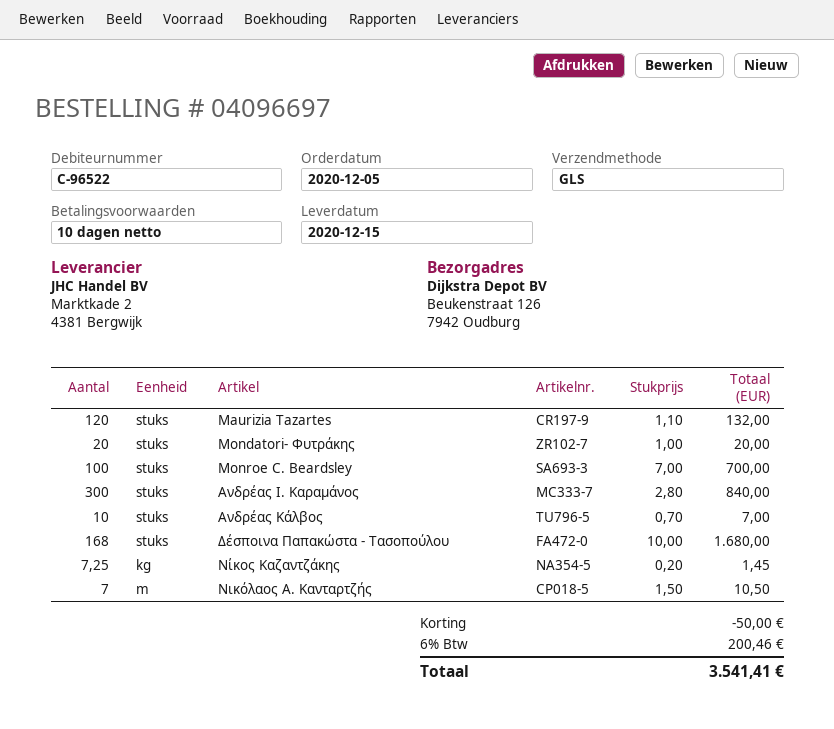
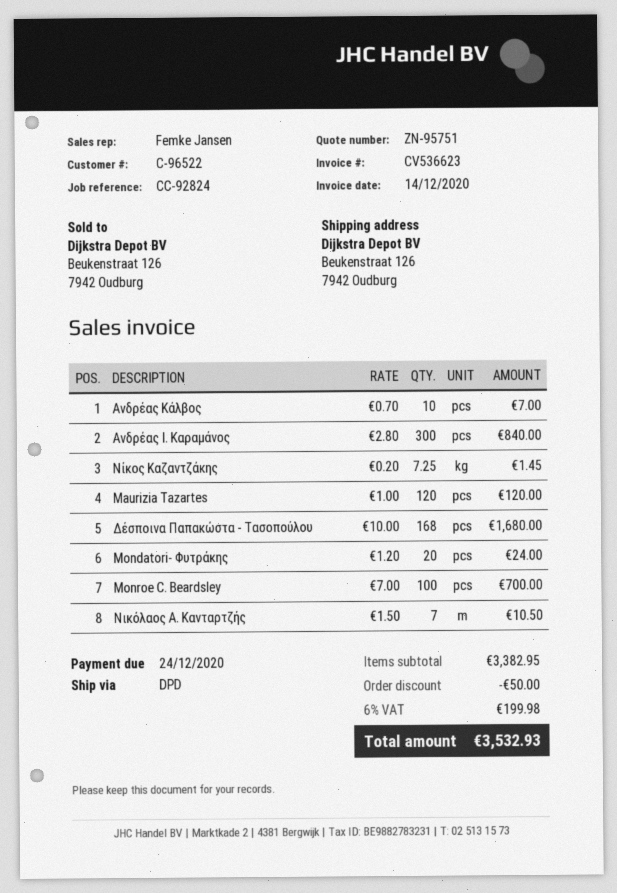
shipping method: GLS -> DPD
Maurizia Tazartes: 120 x 1.10 = 132.00 -> 120 x 1.00 = 120.00
Mondatori- Φυτράκης: 20 x 1.00 = 20.00 -> 20 x 1.20 = 24.00
tax: 6% = 200.46 -> 6% = 199.98
total: 3541.41 -> 3532.93

